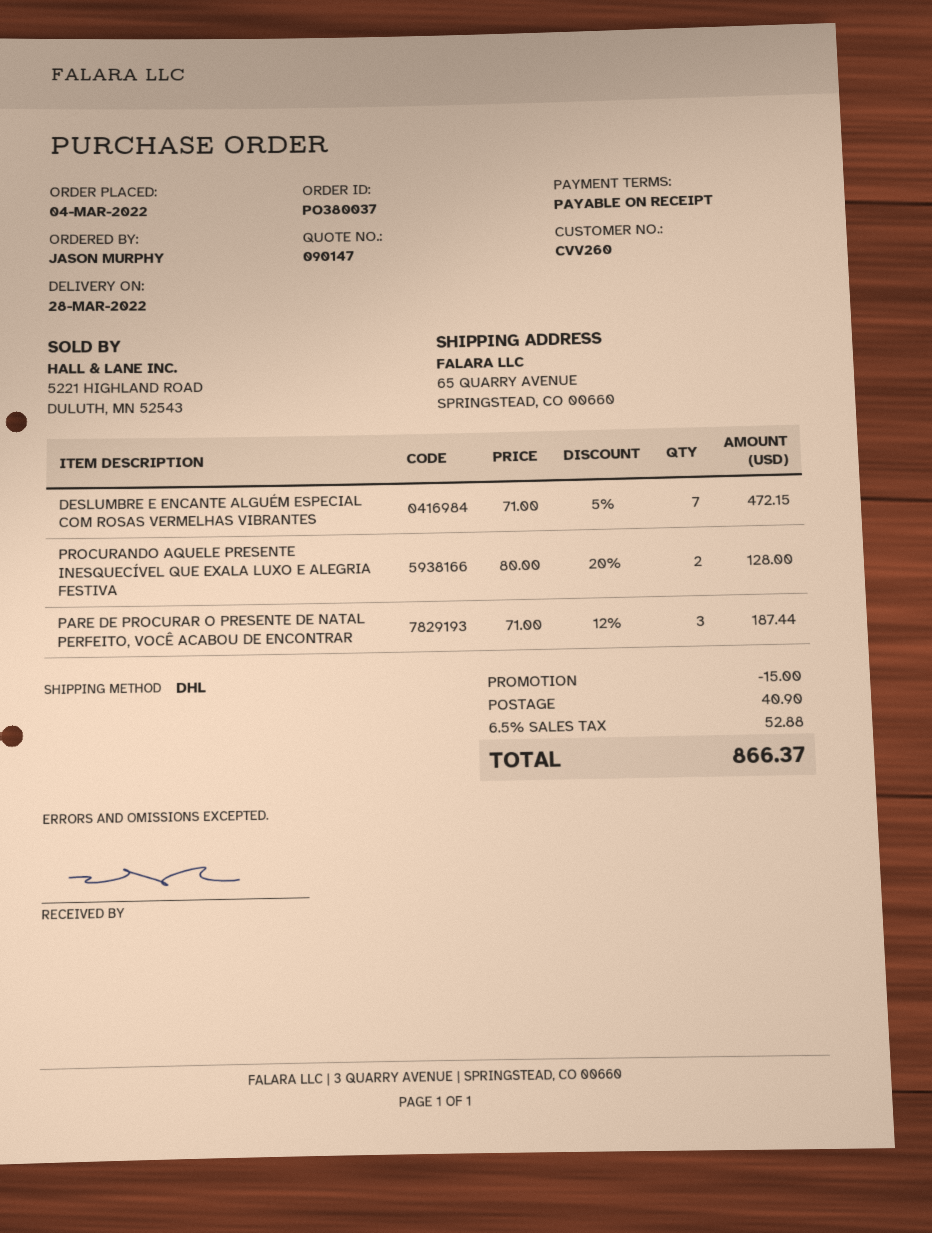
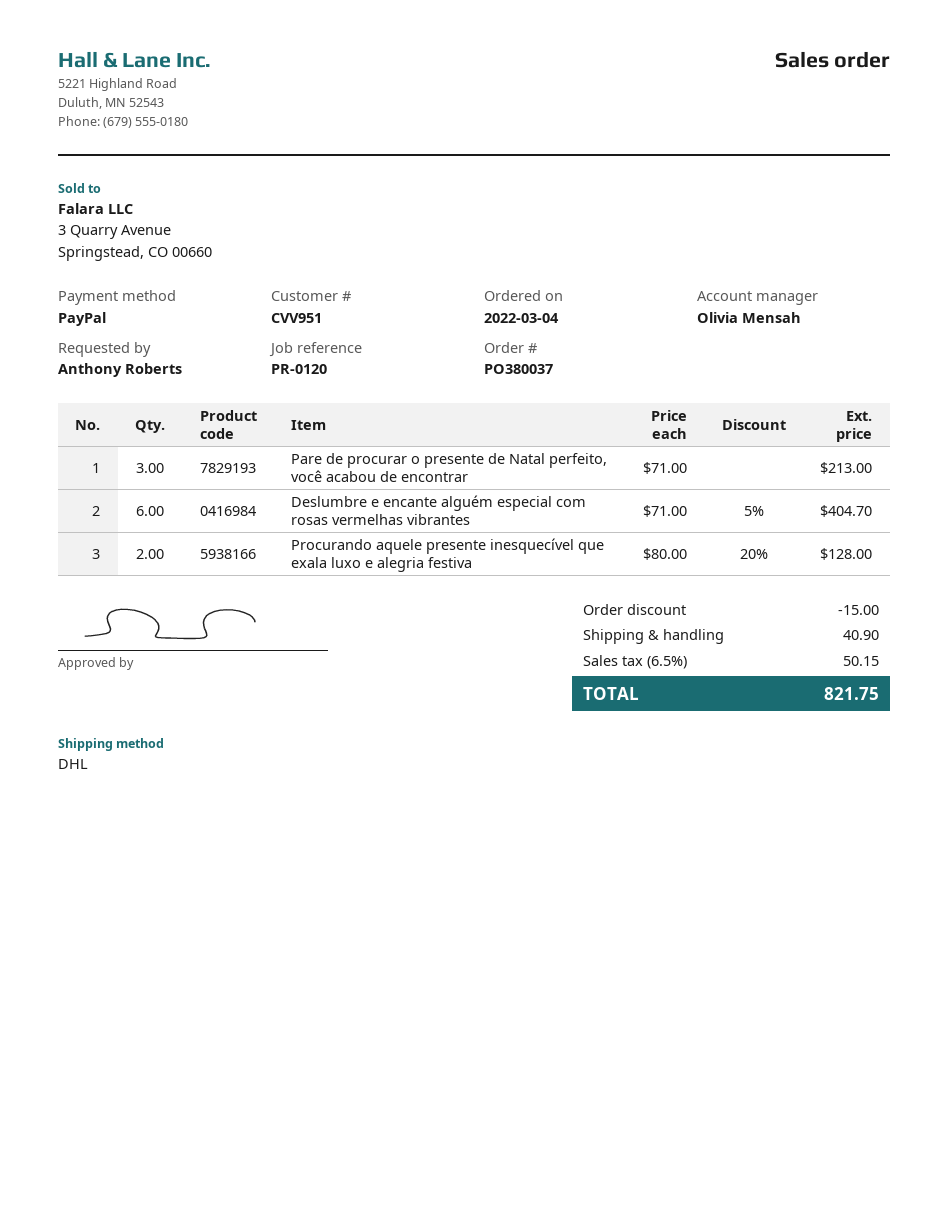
customer number: CVV260 -> CVV951
ordered by: JASON MURPHY -> Anthony Roberts
DESLUMBRE E ENCANTE ALGUÉM ESPECIAL COM ROSAS VERMELHAS VIBRANTES: 7 x 71.00 - 5% = 472.15 -> 6 x 71.00 - 5% = 404.70
PARE DE PROCURAR O PRESENTE DE NATAL PERFEITO, VOCÊ ACABOU DE ENCONTRAR: 3 x 71.00 - 12% = 187.44 -> 3 x 71.00 = 213.00
tax: 6.5% = 52.88 -> 6.5% = 50.15
total: 866.37 -> 821.75

